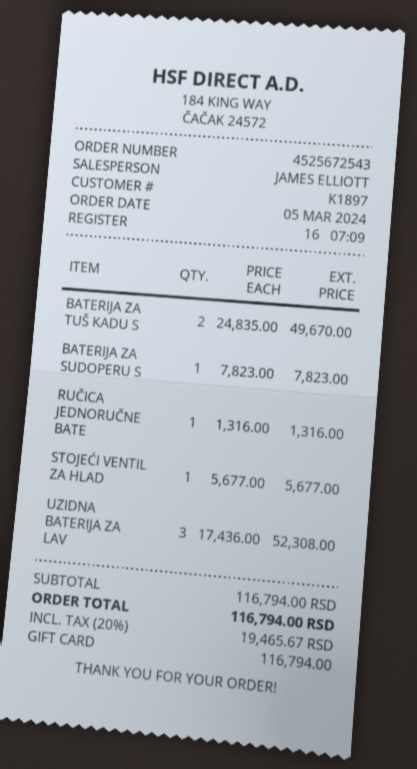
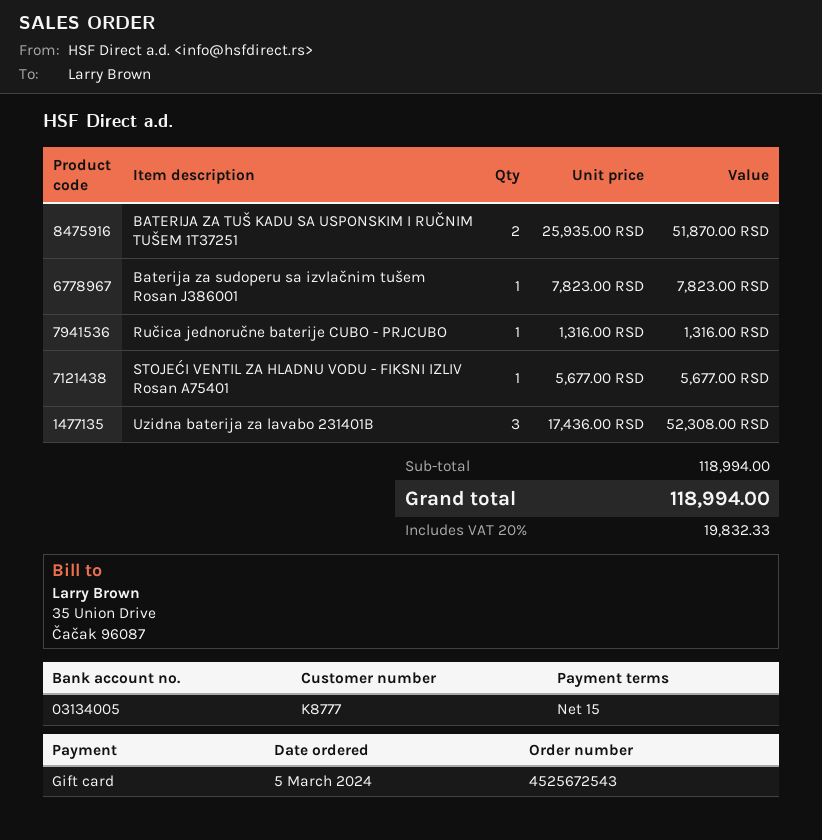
customer number: K1897 -> K8777
BATERIJA ZA TUŠ KADU S: 2 x 24835.00 = 49670.00 -> 2 x 25935.00 = 51870.00
subtotal: 116794.00 -> 118994.00
tax: 20% = 19465.67 -> 20% = 19832.33
total: 116794.00 -> 118994.00

